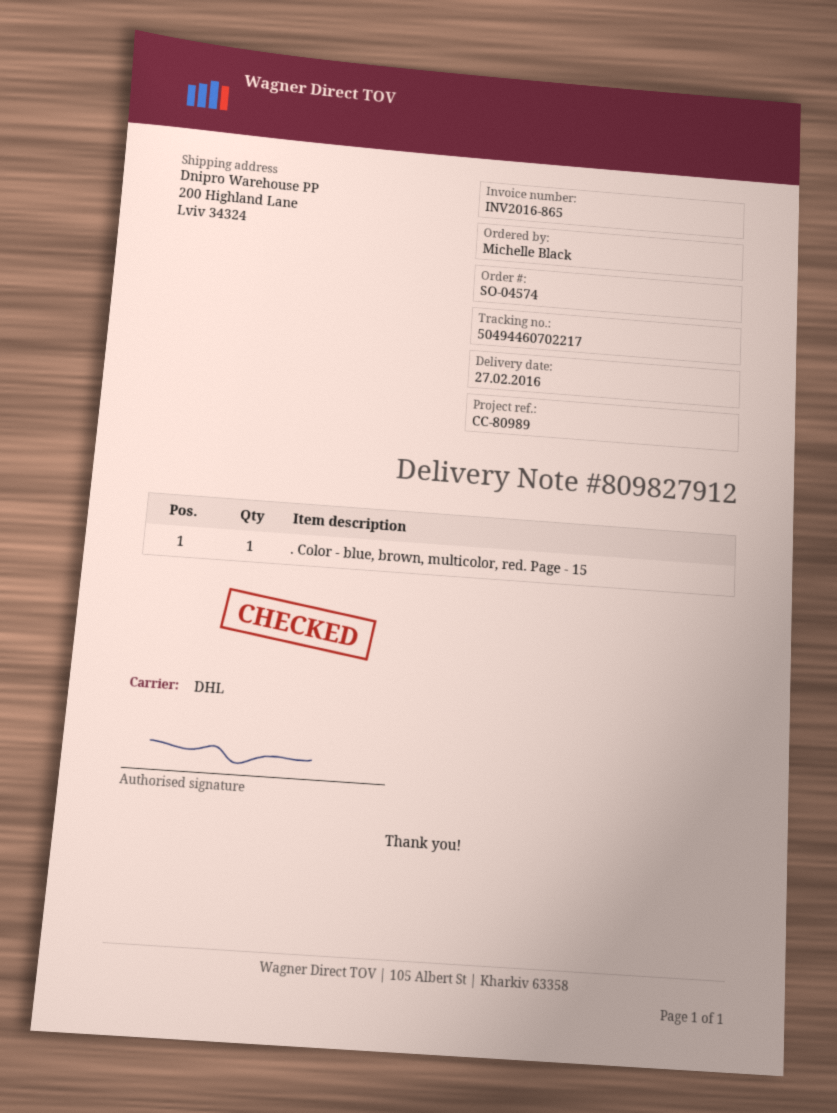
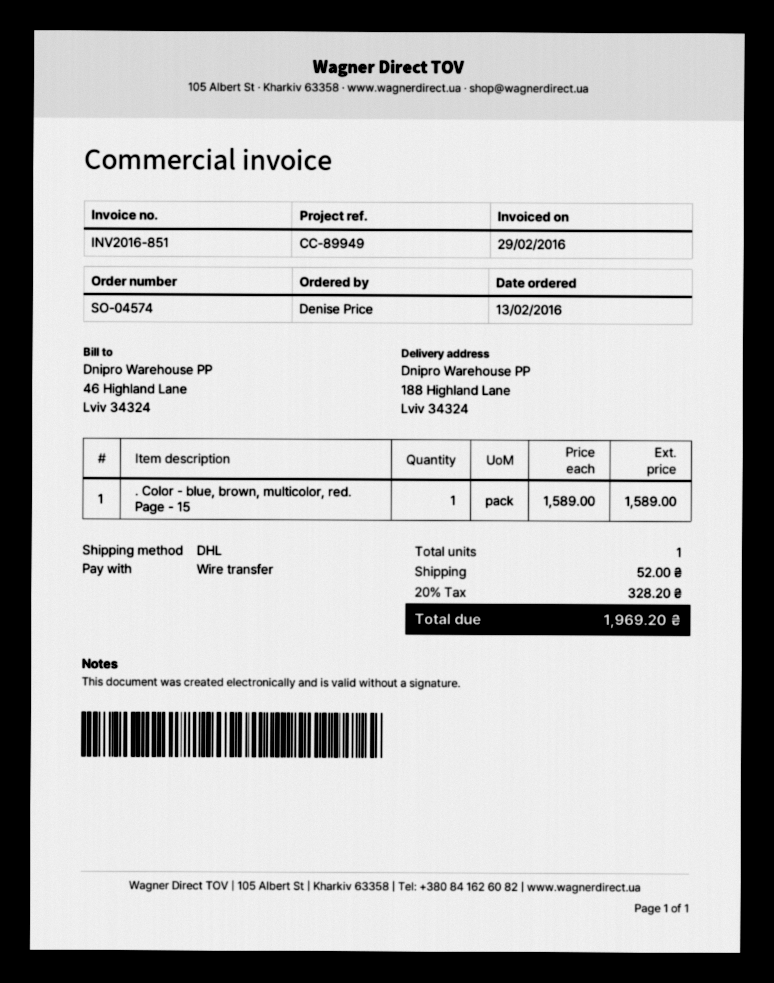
invoice number: INV2016-865 -> INV2016-851
reference: CC-80989 -> CC-89949
ordered by: Michelle Black -> Denise Price
ship to: 200 Highland Lane, Lviv 34324 -> 188 Highland Lane, Lviv 34324

